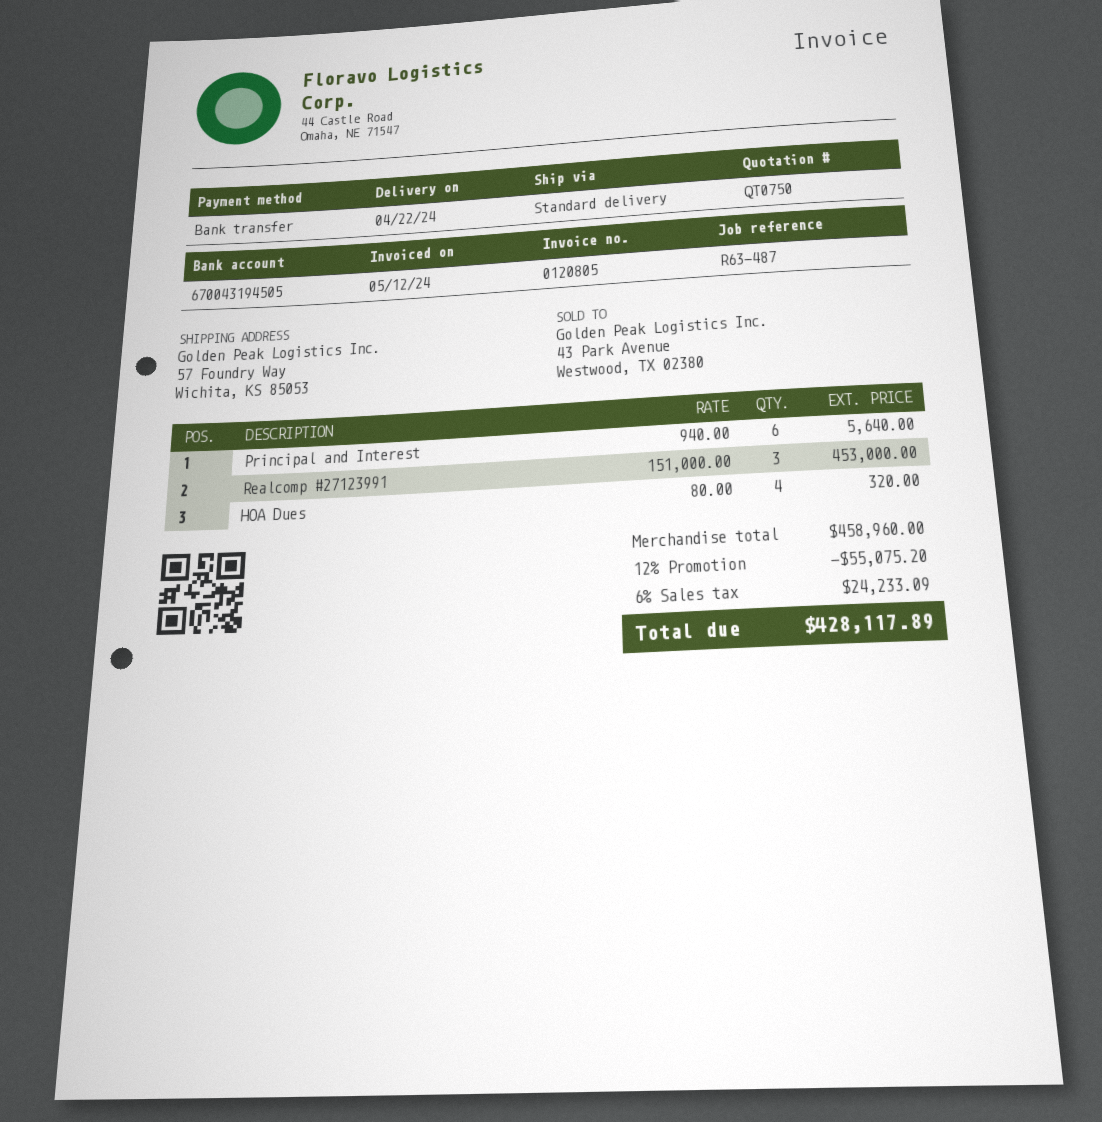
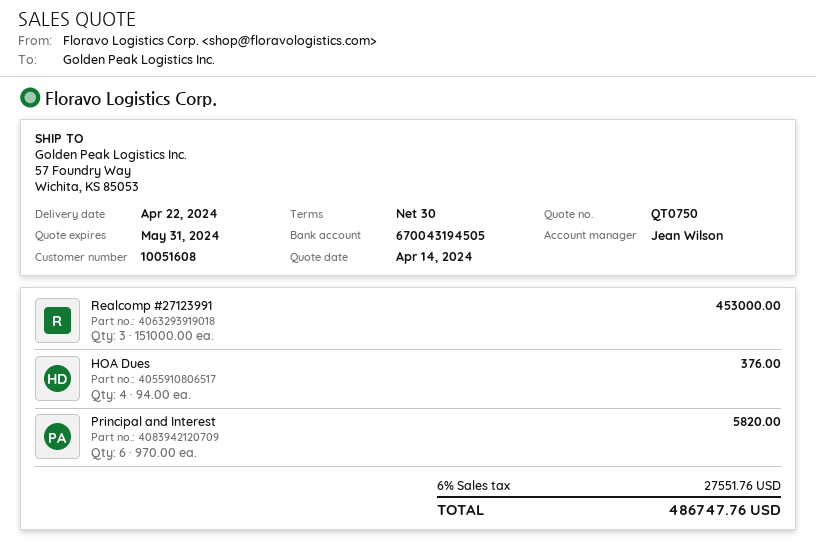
Principal and Interest: 6 x 940.00 = 5640.00 -> 6 x 970.00 = 5820.00
HOA Dues: 4 x 80.00 = 320.00 -> 4 x 94.00 = 376.00
discount: 12% = 55075.20 -> none
tax: 6% = 24233.09 -> 6% = 27551.76
total: 428117.89 -> 486747.76

